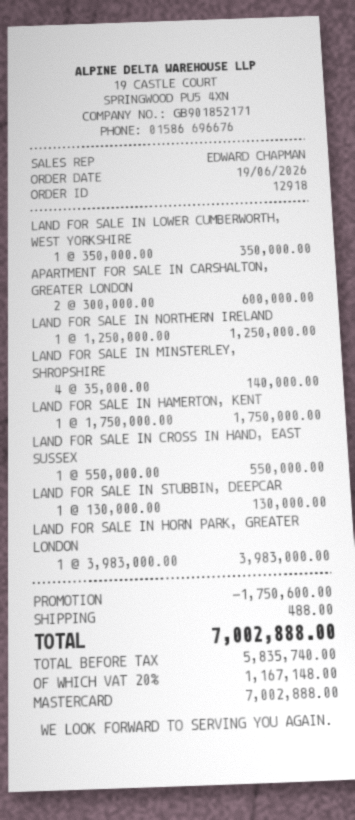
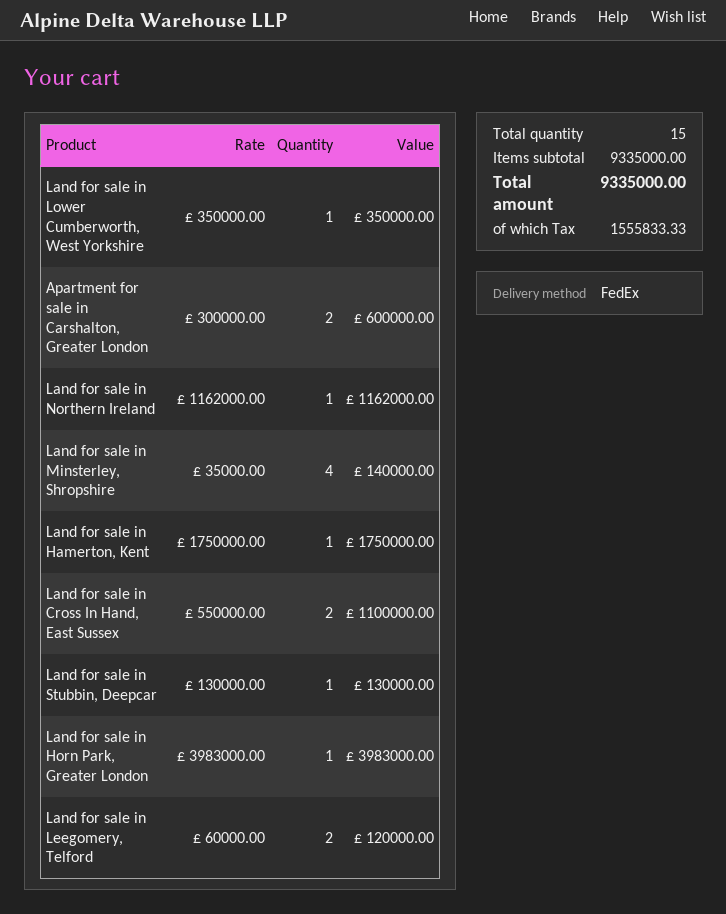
LAND FOR SALE IN NORTHERN IRELAND: 1 x 1250000.00 = 1250000.00 -> 1 x 1162000.00 = 1162000.00
LAND FOR SALE IN CROSS IN HAND, EAST SUSSEX: 1 x 550000.00 = 550000.00 -> 2 x 550000.00 = 1100000.00
Land for sale in Leegomery, Telford: none -> 2 x 60000.00 = 120000.00
discount: 1750600.00 -> none
shipping: 488.00 -> none
tax: 1167148.00 -> 1555833.33
total: 7002888.00 -> 9335000.00

